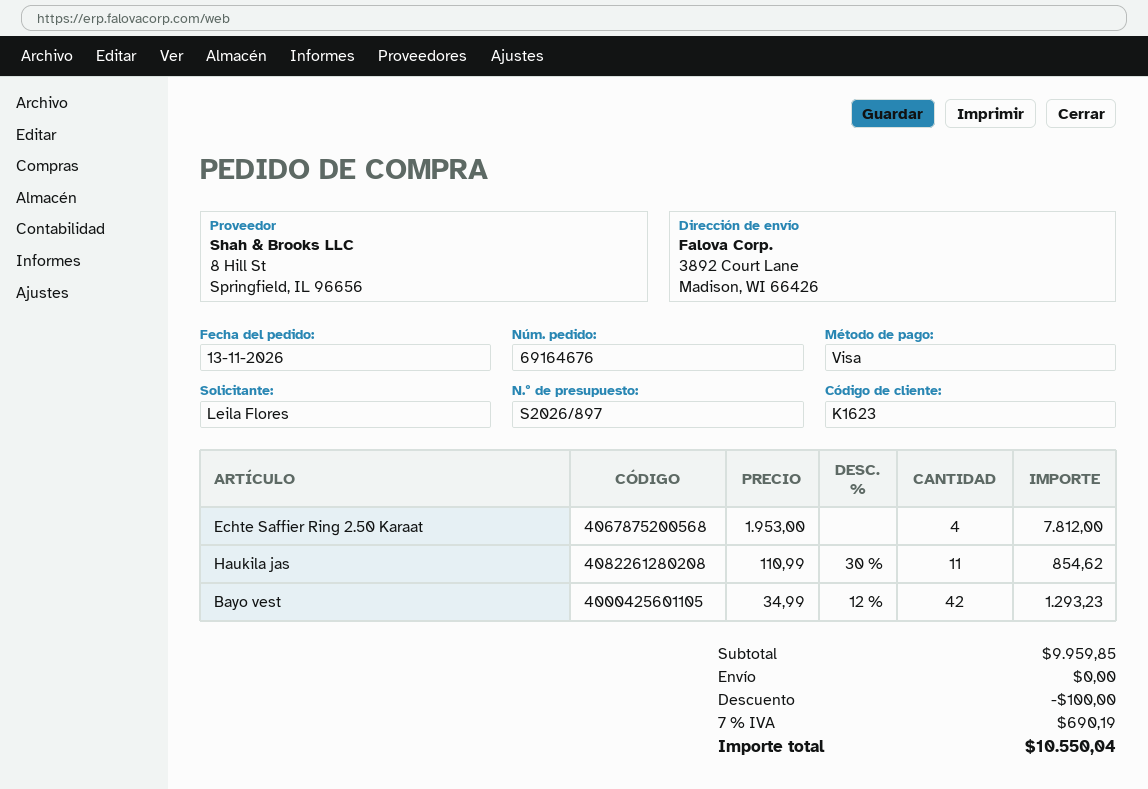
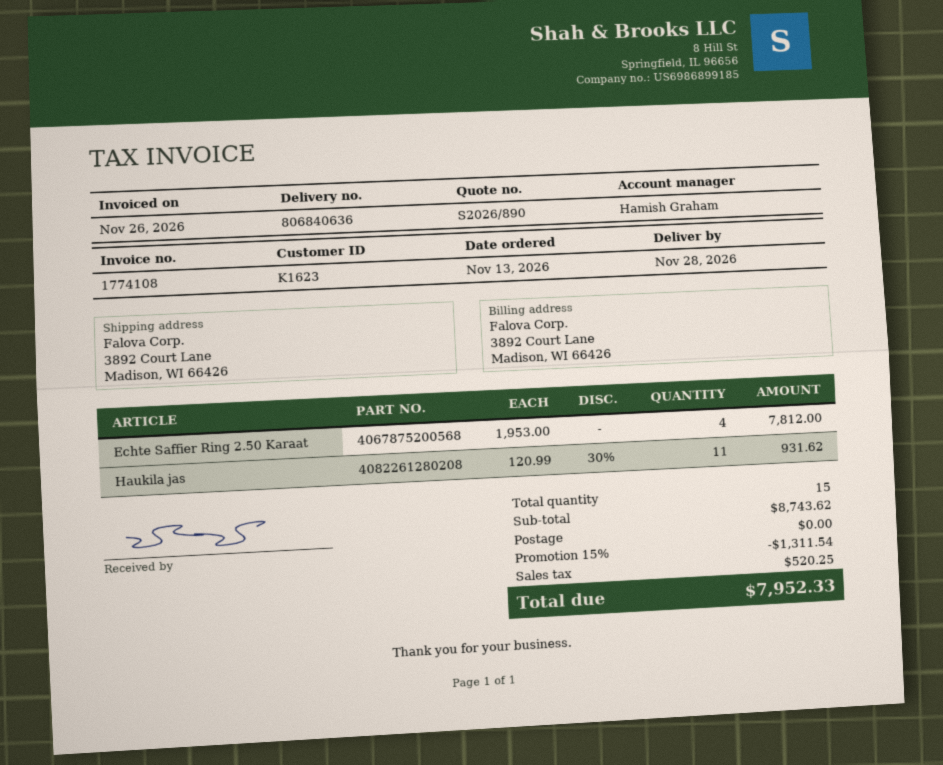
quote number: S2026/897 -> S2026/890
Haukila jas: 11 x 110.99 - 30% = 854.62 -> 11 x 120.99 - 30% = 931.62
Bayo vest: 42 x 34.99 - 12% = 1293.23 -> none
subtotal: 9959.85 -> 8743.62
discount: 100.00 -> 1311.54
tax: 690.19 -> 520.25
total: 10550.04 -> 7952.33

